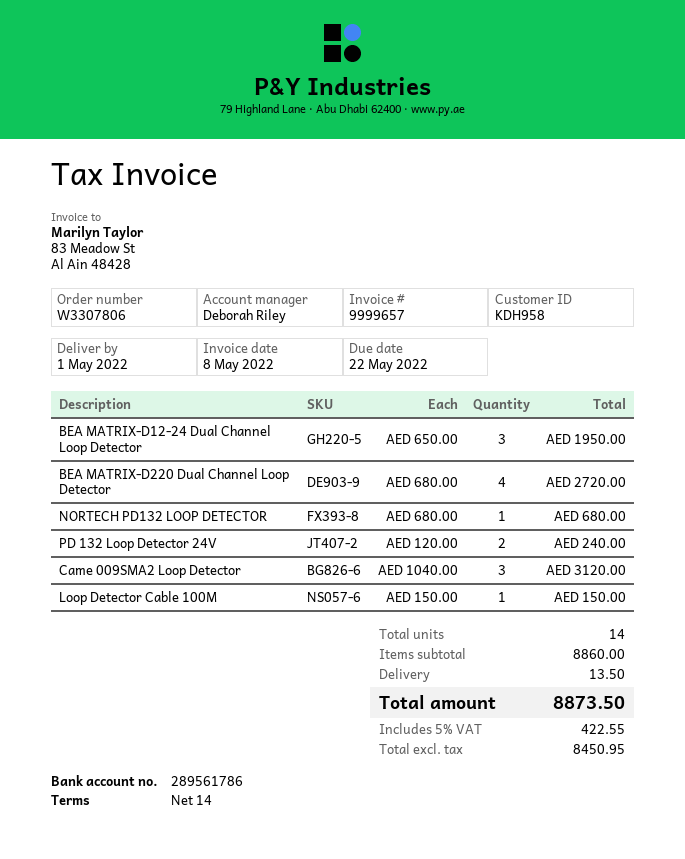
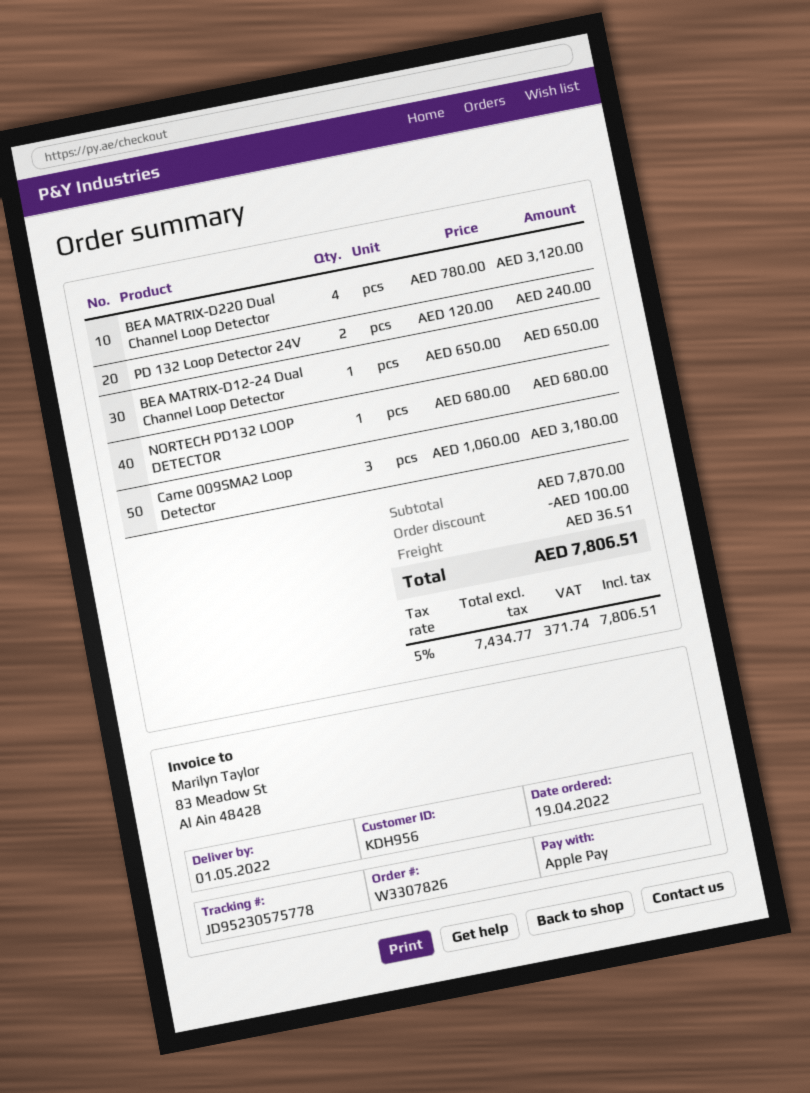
order number: W3307806 -> W3307826
customer number: KDH958 -> KDH956
BEA MATRIX-D12-24 Dual Channel Loop Detector: 3 x 650.00 = 1950.00 -> 1 x 650.00 = 650.00
BEA MATRIX-D220 Dual Channel Loop Detector: 4 x 680.00 = 2720.00 -> 4 x 780.00 = 3120.00
Came 009SMA2 Loop Detector: 3 x 1040.00 = 3120.00 -> 3 x 1060.00 = 3180.00
Loop Detector Cable 100M: 1 x 150.00 = 150.00 -> none
subtotal: 8860.00 -> 7870.00
discount: none -> 100.00
shipping: 13.50 -> 36.51
net: 8450.95 -> 7434.77
tax: 5% = 422.55 -> 5% = 371.74
total: 8873.50 -> 7806.51

